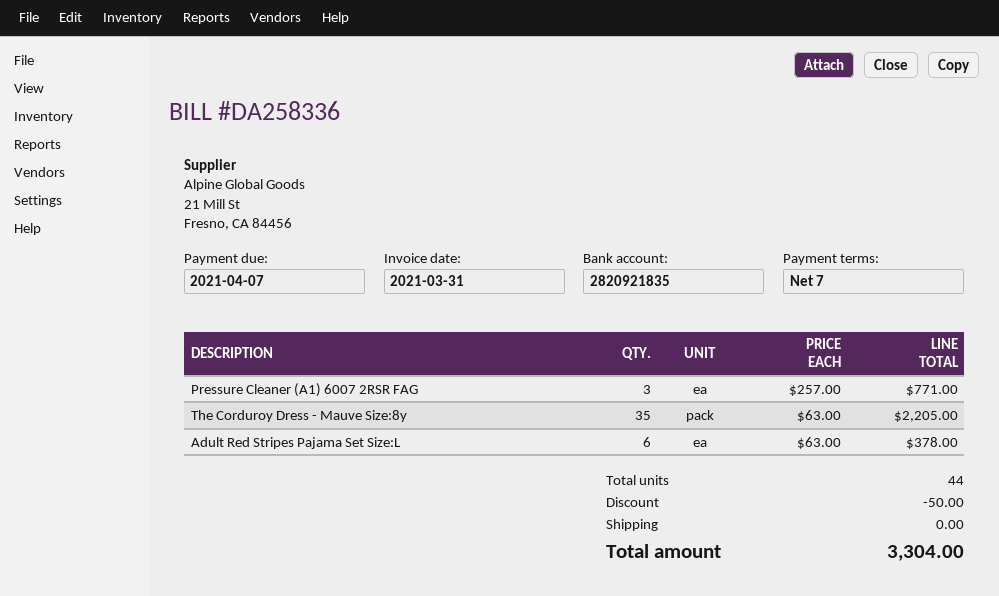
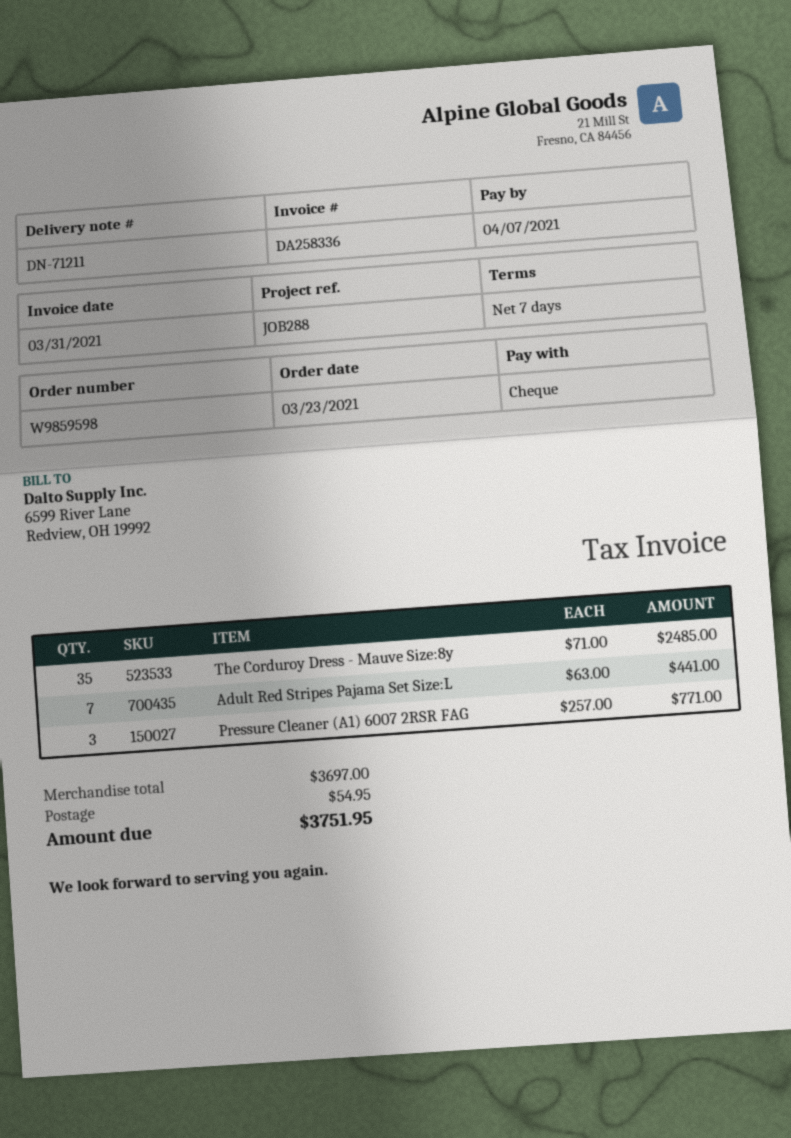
The Corduroy Dress - Mauve Size:8y: 35 x 63.00 = 2205.00 -> 35 x 71.00 = 2485.00
Adult Red Stripes Pajama Set Size:L: 6 x 63.00 = 378.00 -> 7 x 63.00 = 441.00
discount: 50.00 -> none
shipping: 0.00 -> 54.95
total: 3304.00 -> 3751.95

